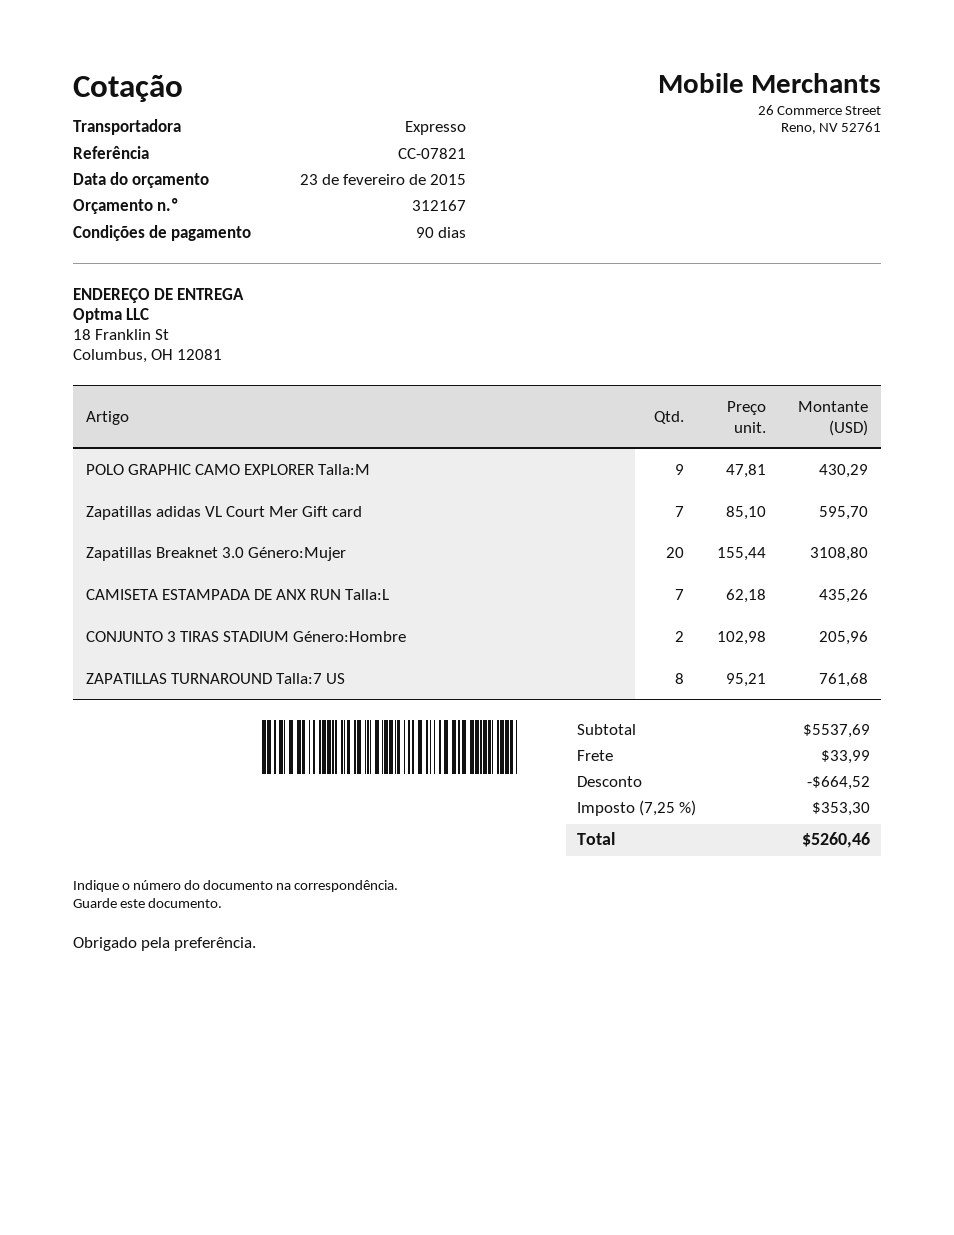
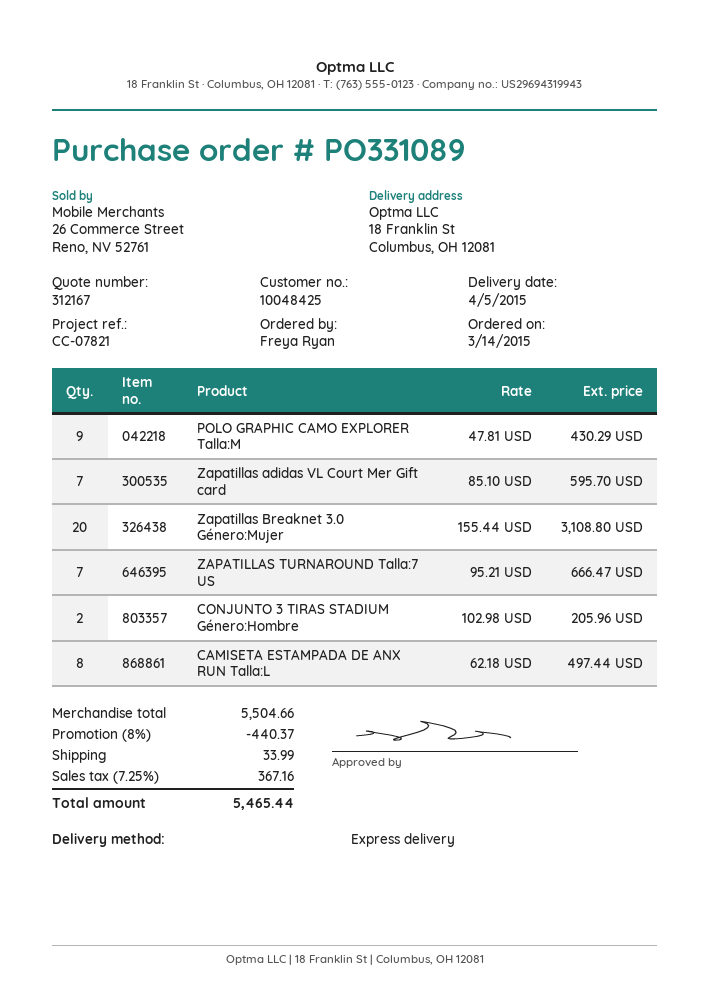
CAMISETA ESTAMPADA DE ANX RUN Talla:L: 7 x 62.18 = 435.26 -> 8 x 62.18 = 497.44
ZAPATILLAS TURNAROUND Talla:7 US: 8 x 95.21 = 761.68 -> 7 x 95.21 = 666.47
subtotal: 5537.69 -> 5504.66
discount: 664.52 -> 440.37
tax: 7.25% = 353.30 -> 7.25% = 367.16
total: 5260.46 -> 5465.44

